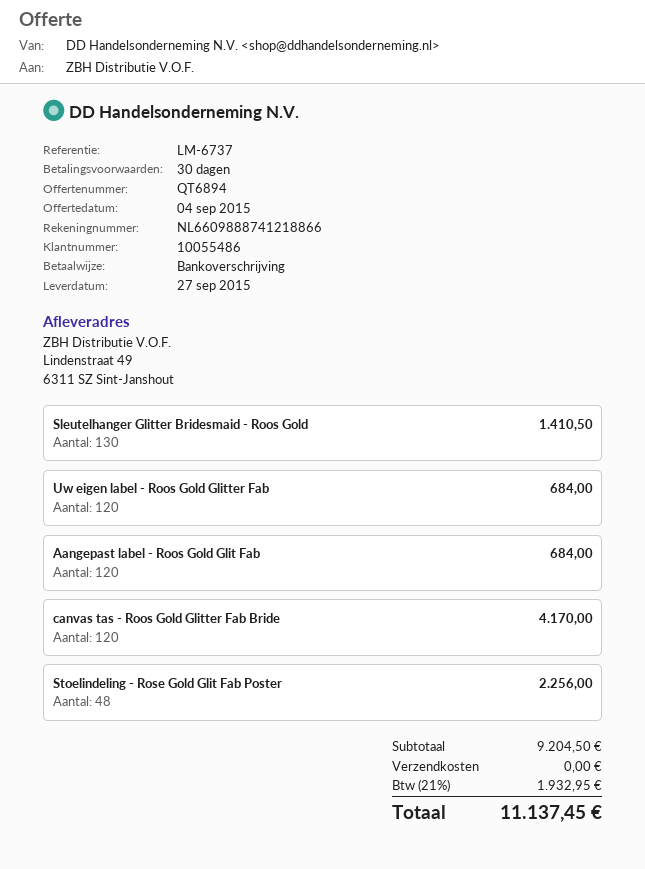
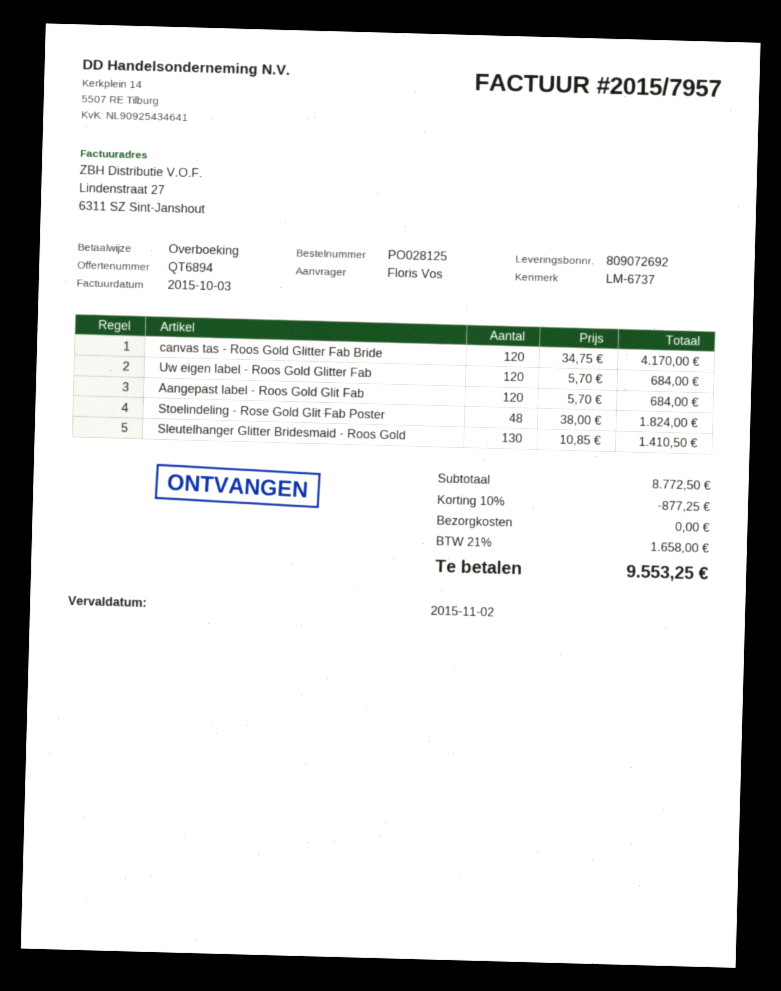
Stoelindeling - Rose Gold Glit Fab Poster: 48 for 2256.00 -> 48 for 1824.00
subtotal: 9204.50 -> 8772.50
discount: none -> 10% = 877.25
tax: 21% = 1932.95 -> 21% = 1658.00
total: 11137.45 -> 9553.25

